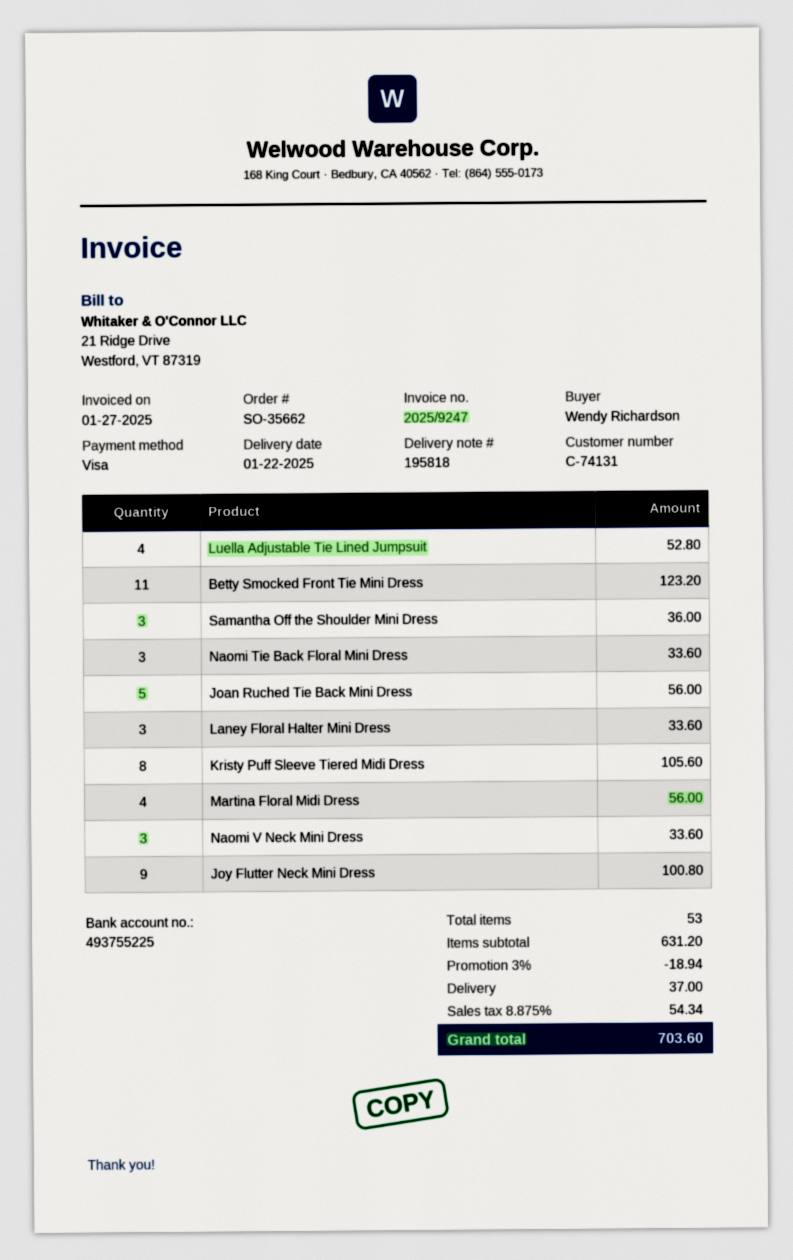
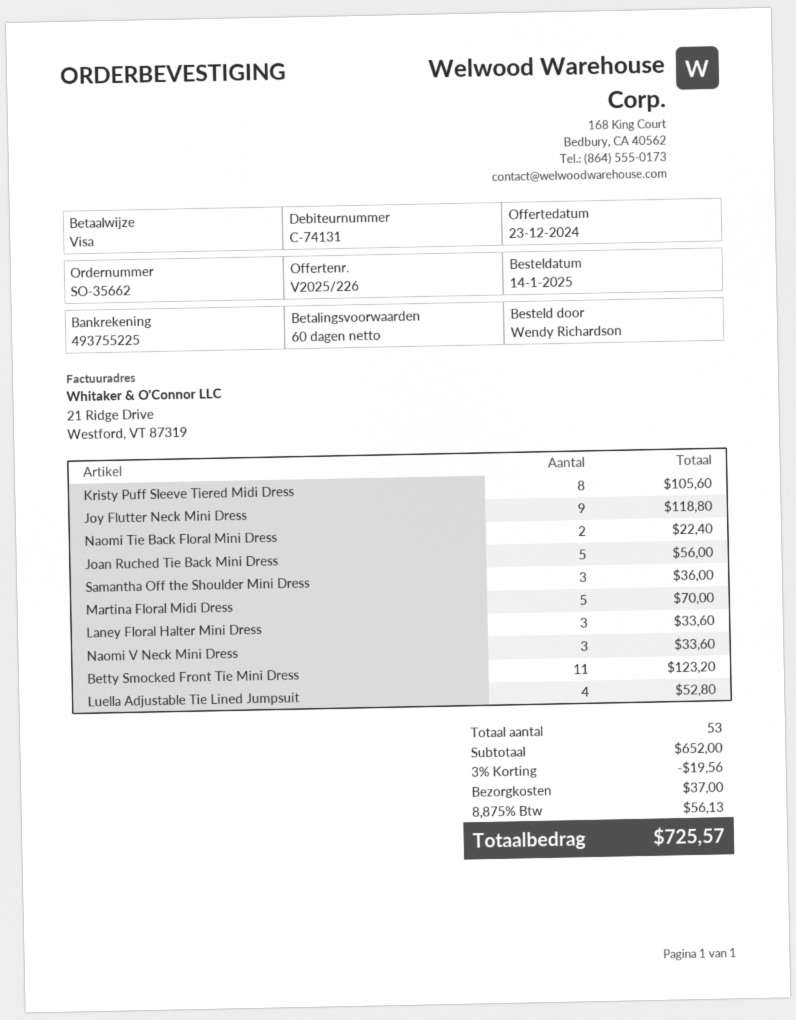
Naomi Tie Back Floral Mini Dress: 3 for 33.60 -> 2 for 22.40
Martina Floral Midi Dress: 4 for 56.00 -> 5 for 70.00
Joy Flutter Neck Mini Dress: 9 for 100.80 -> 9 for 118.80
subtotal: 631.20 -> 652.00
discount: 3% = 18.94 -> 3% = 19.56
tax: 8.875% = 54.34 -> 8.875% = 56.13
total: 703.60 -> 725.57

